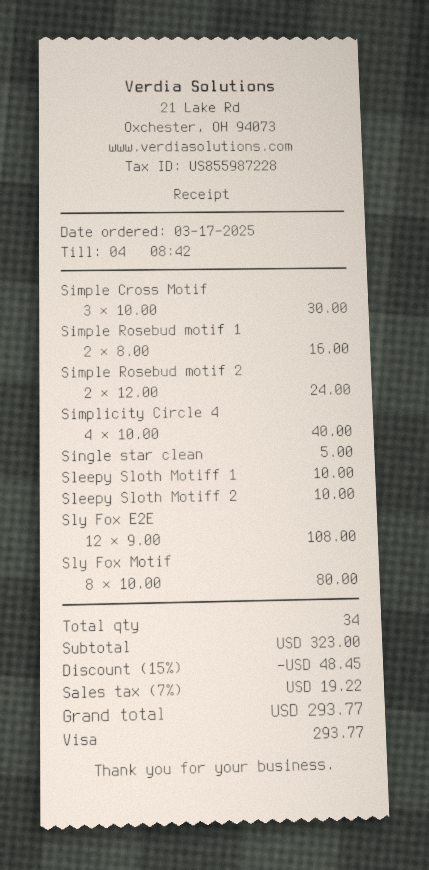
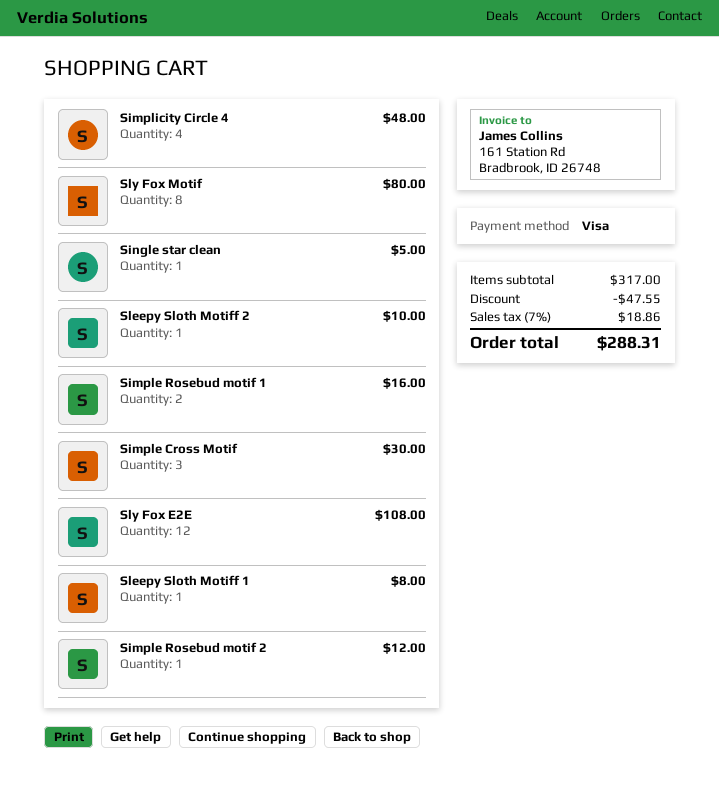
Simple Rosebud motif 2: 2 for 24.00 -> 1 for 12.00
Simplicity Circle 4: 4 for 40.00 -> 4 for 48.00
Sleepy Sloth Motiff 1: 1 for 10.00 -> 1 for 8.00
subtotal: 323.00 -> 317.00
discount: 48.45 -> 47.55
tax: 7% = 19.22 -> 7% = 18.86
total: 293.77 -> 288.31

